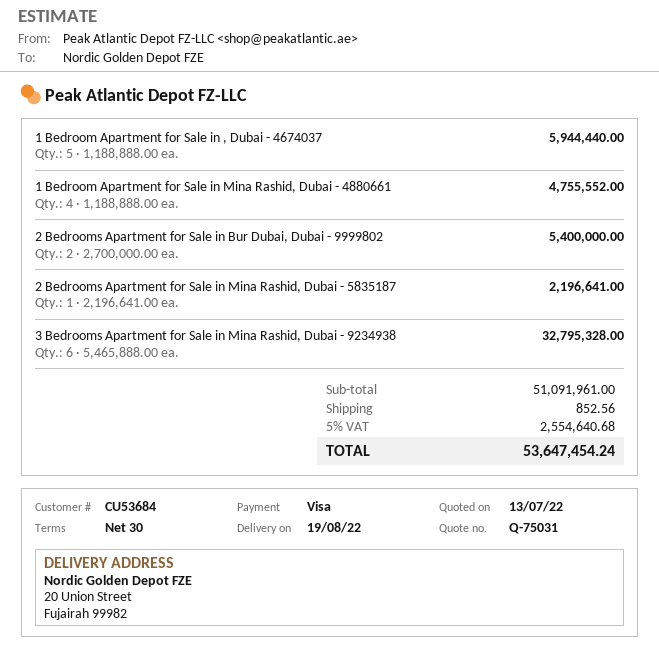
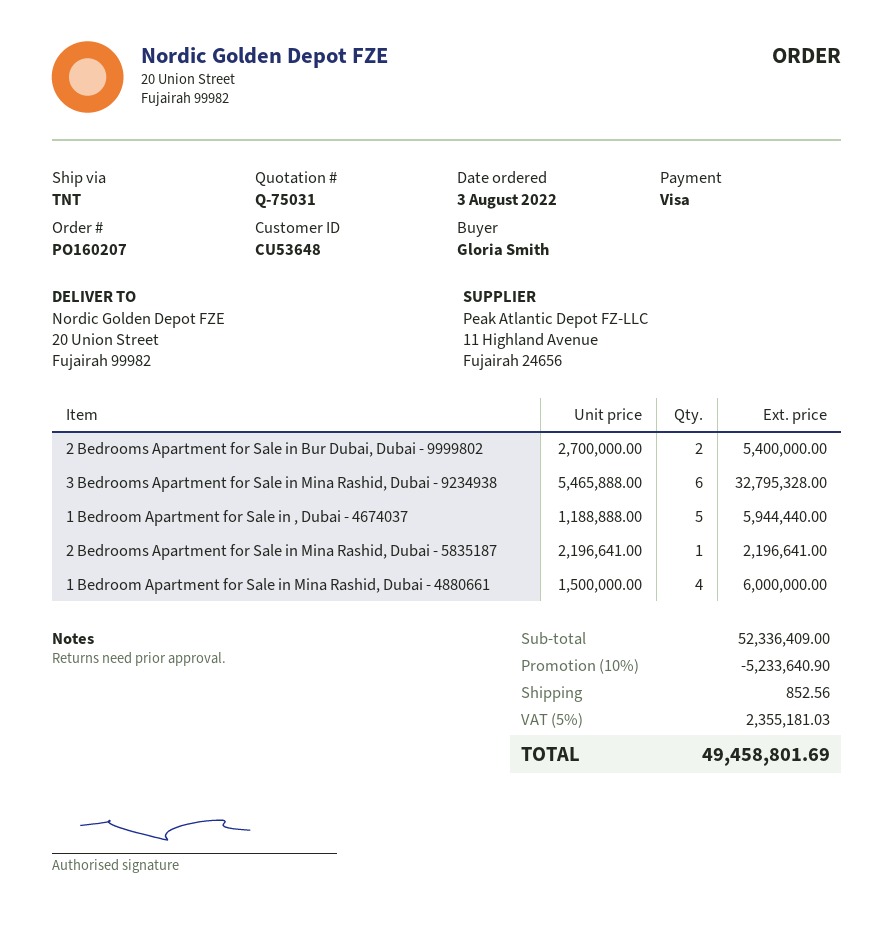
customer number: CU53684 -> CU53648
1 Bedroom Apartment for Sale in Mina Rashid, Dubai - 4880661: 4 x 1188888.00 = 4755552.00 -> 4 x 1500000.00 = 6000000.00
subtotal: 51091961.00 -> 52336409.00
discount: none -> 10% = 5233640.90
tax: 5% = 2554640.68 -> 5% = 2355181.03
total: 53647454.24 -> 49458801.69

